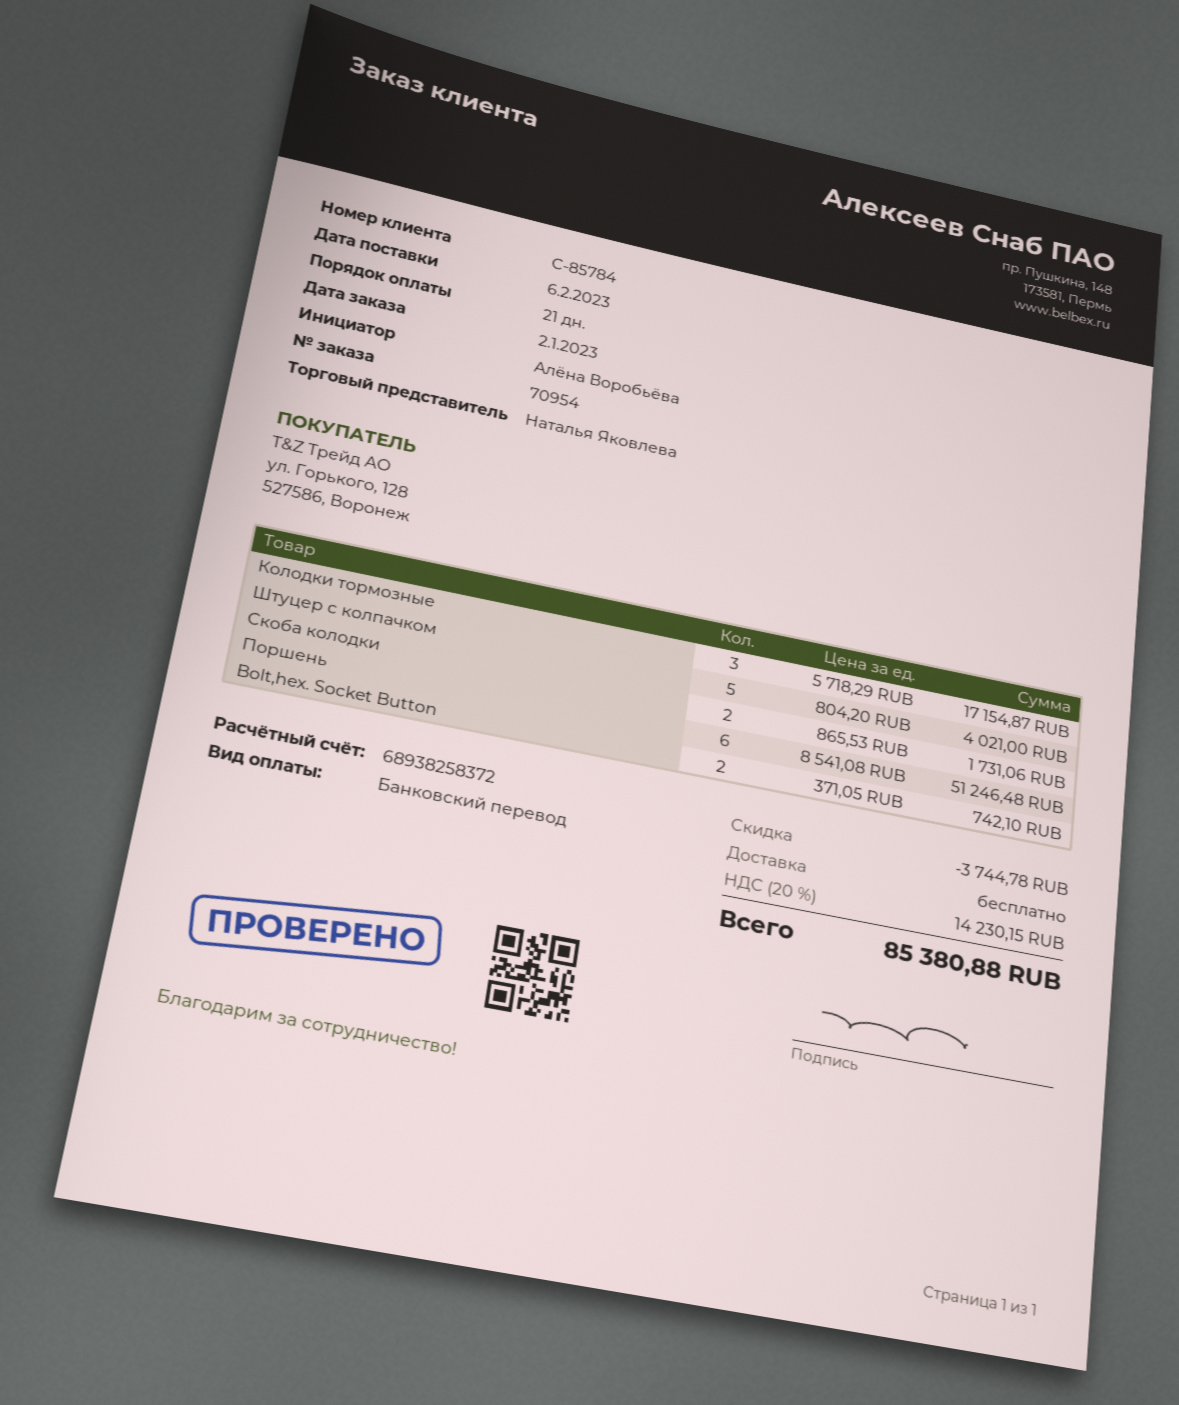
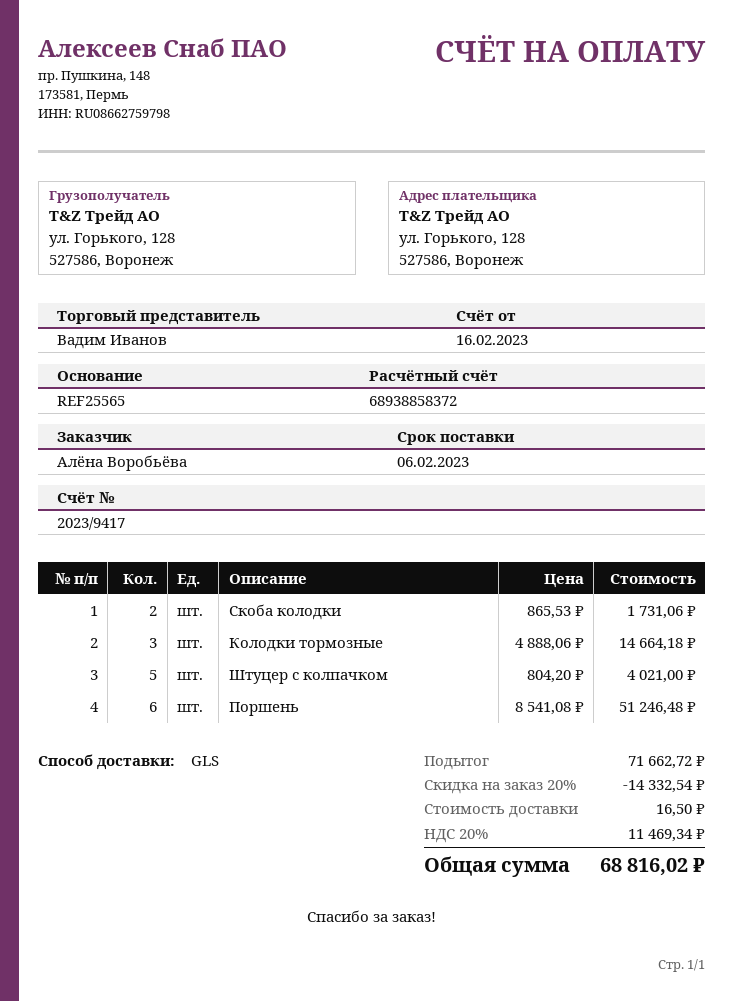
sales rep: Наталья Яковлева -> Вадим Иванов
bank account: 68938258372 -> 68938858372
Колодки тормозные: 3 x 5718.29 = 17154.87 -> 3 x 4888.06 = 14664.18
Bolt,hex. Socket Button: 2 x 371.05 = 742.10 -> none
discount: 3744.78 -> 14332.54
shipping: 0.00 -> 16.50
tax: 20% = 14230.15 -> 20% = 11469.34
total: 85380.88 -> 68816.02

